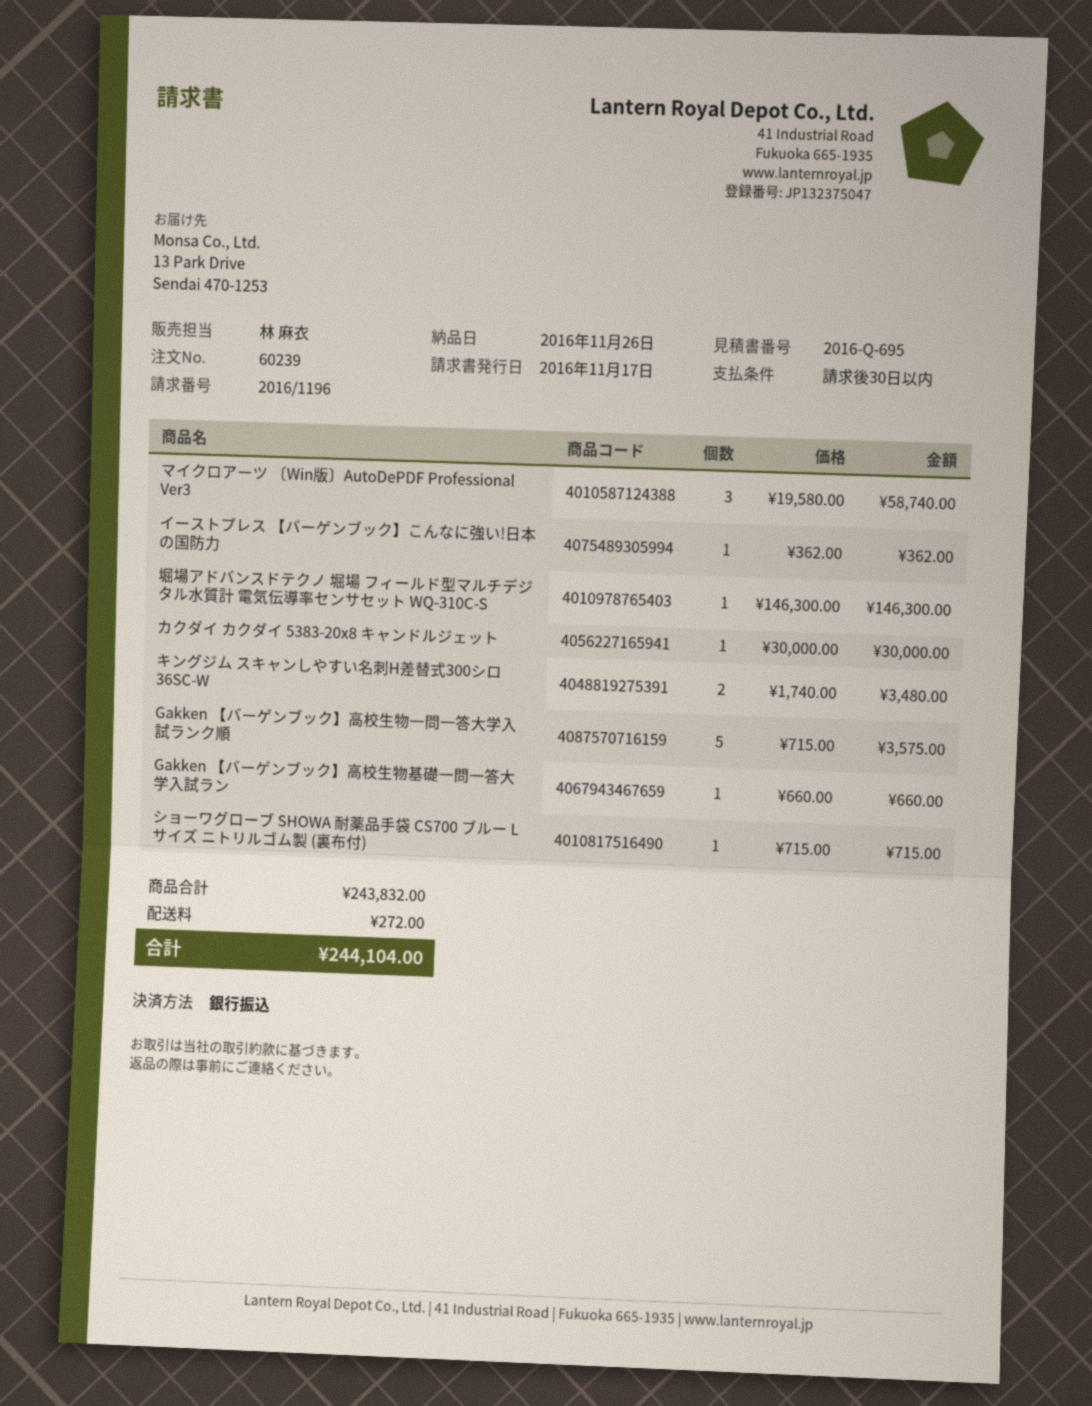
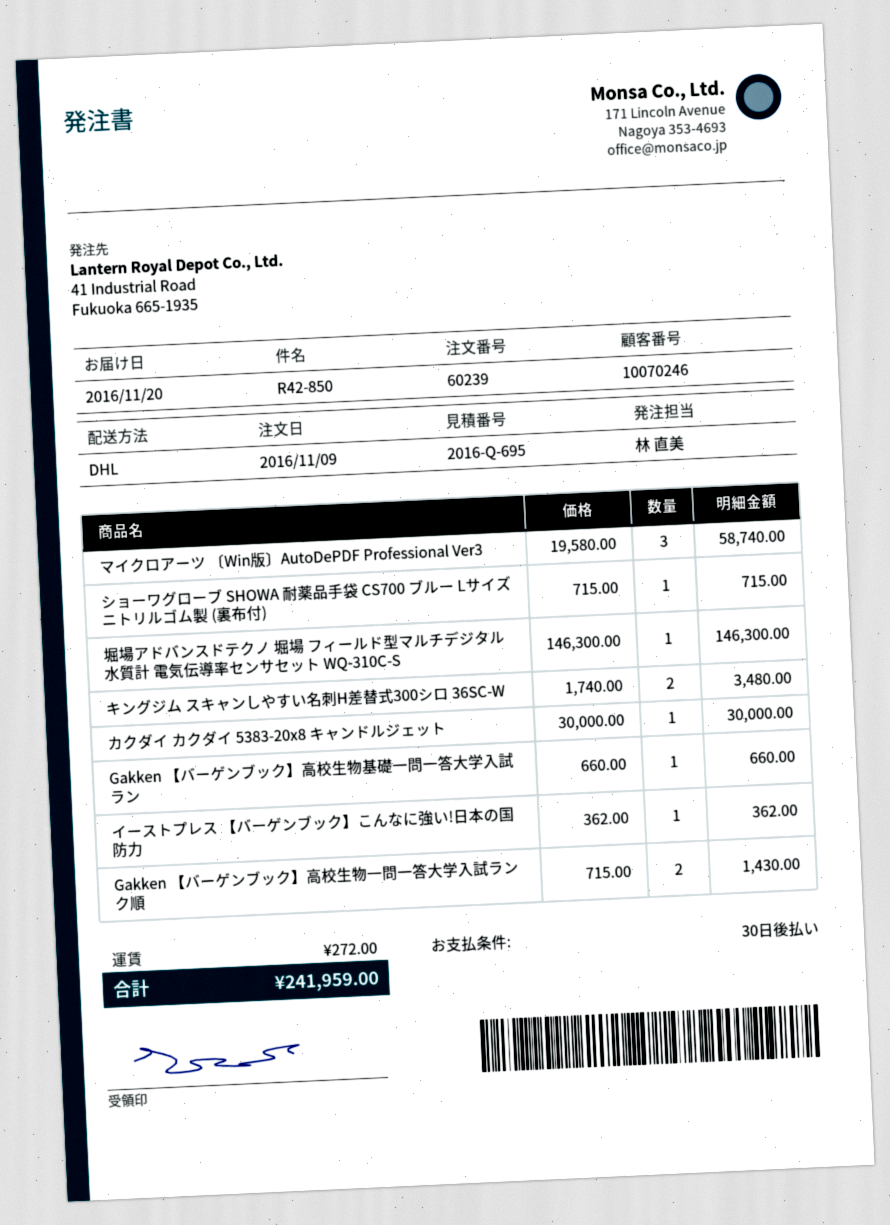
delivery date: 2016-11-26 -> 2016-11-20
Gakken 【バーゲンブック】高校生物一問一答大学入試ランク順: 5 x 715.00 = 3575.00 -> 2 x 715.00 = 1430.00
total: 244104.00 -> 241959.00

